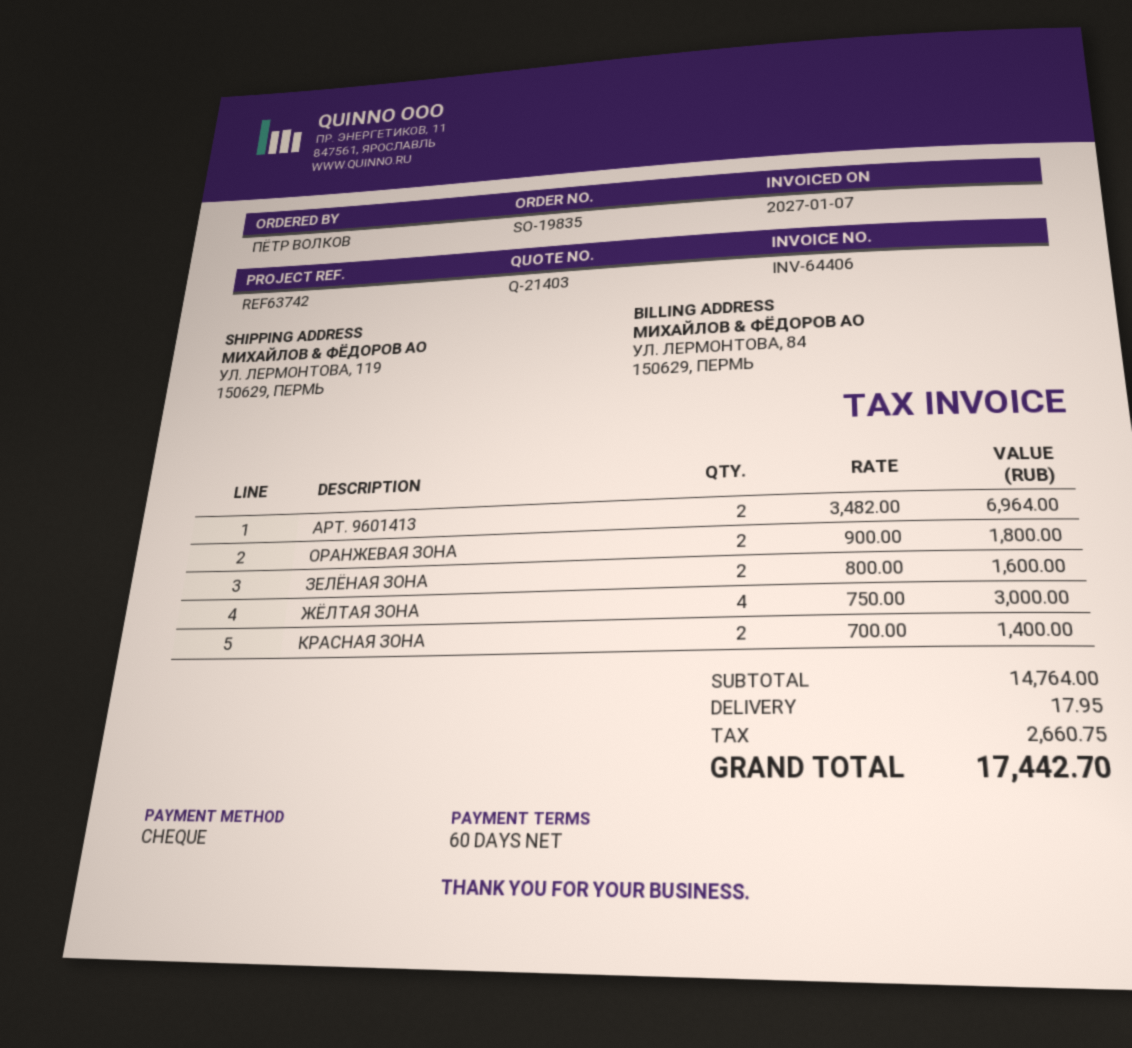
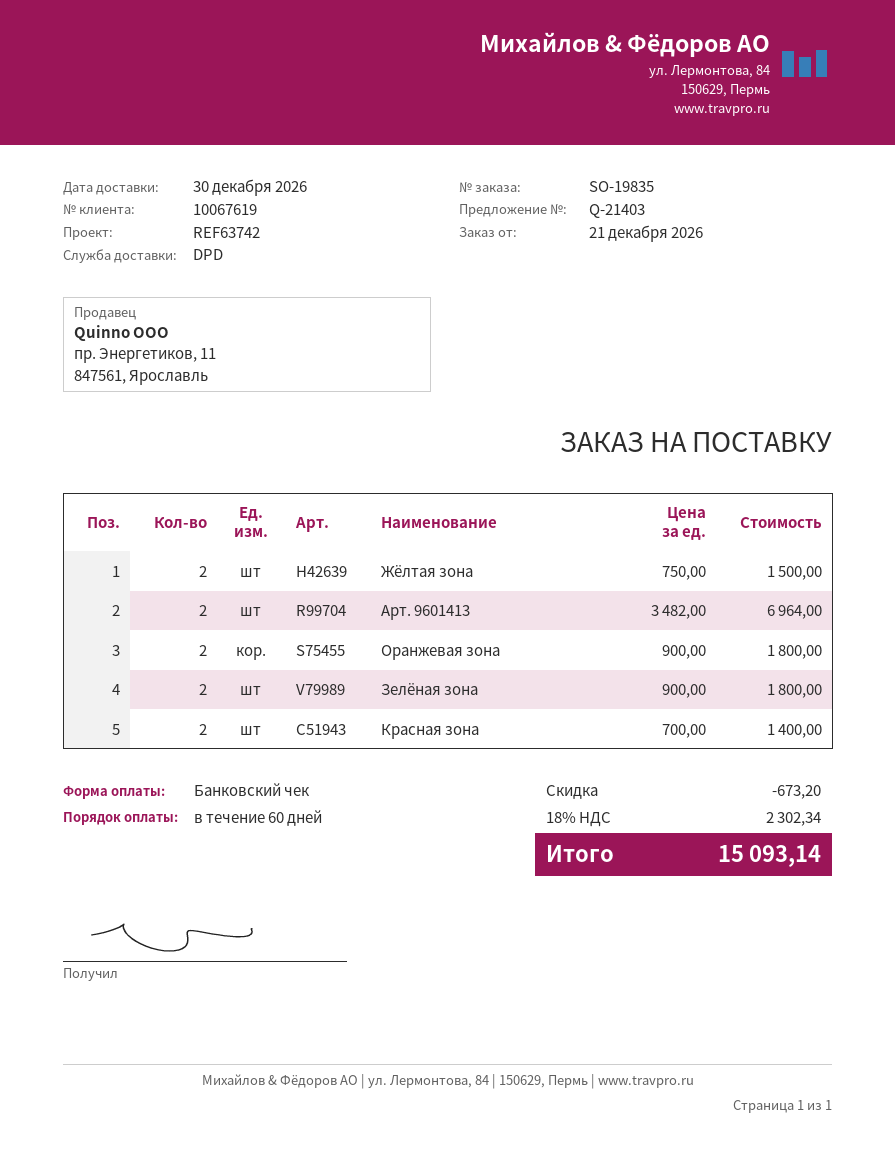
ЗЕЛЁНАЯ ЗОНА: 2 x 800.00 = 1600.00 -> 2 x 900.00 = 1800.00
ЖЁЛТАЯ ЗОНА: 4 x 750.00 = 3000.00 -> 2 x 750.00 = 1500.00
discount: none -> 673.20
shipping: 17.95 -> none
tax: 2660.75 -> 2302.34
total: 17442.70 -> 15093.14

